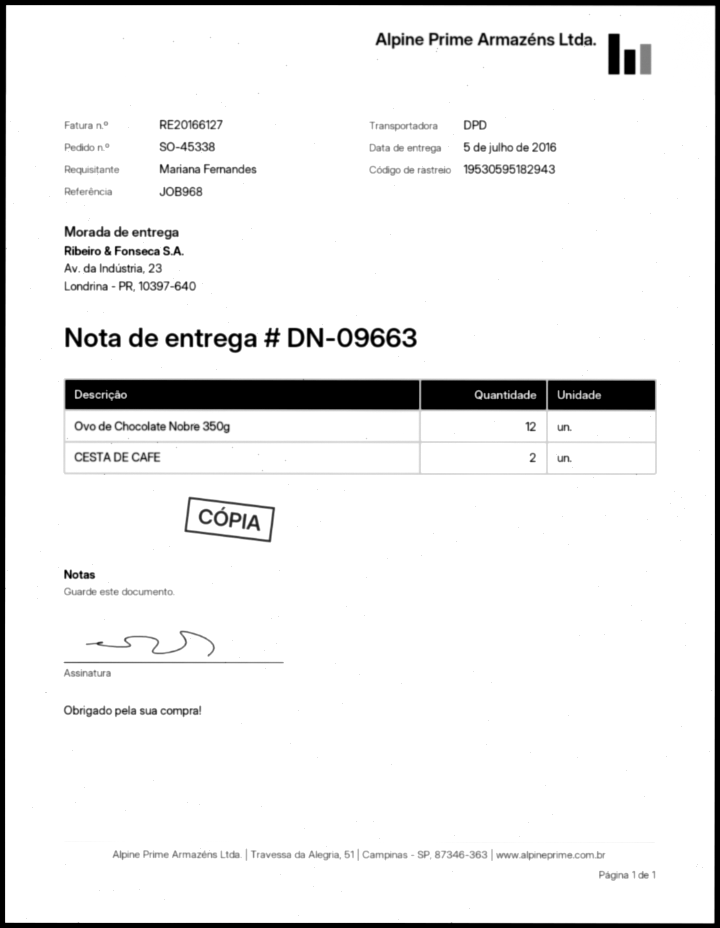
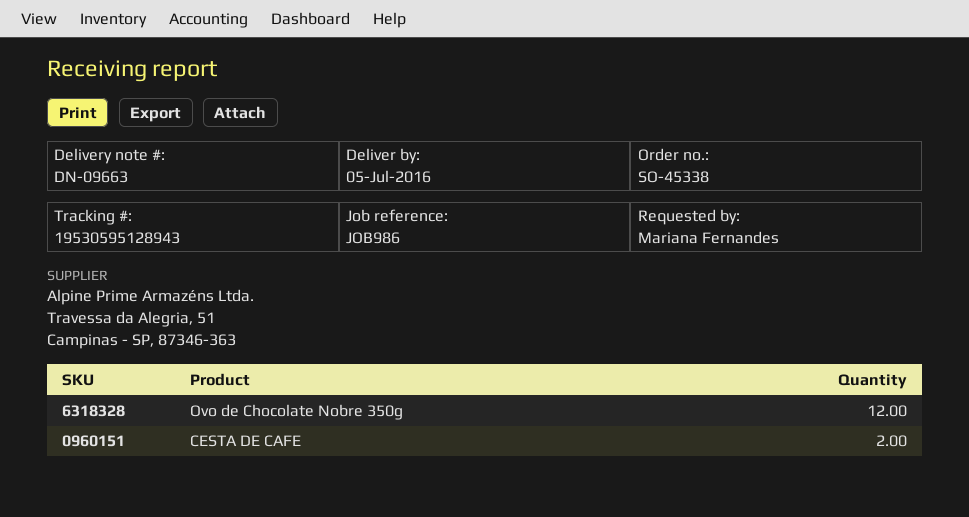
reference: JOB968 -> JOB986
tracking number: 19530595182943 -> 19530595128943

